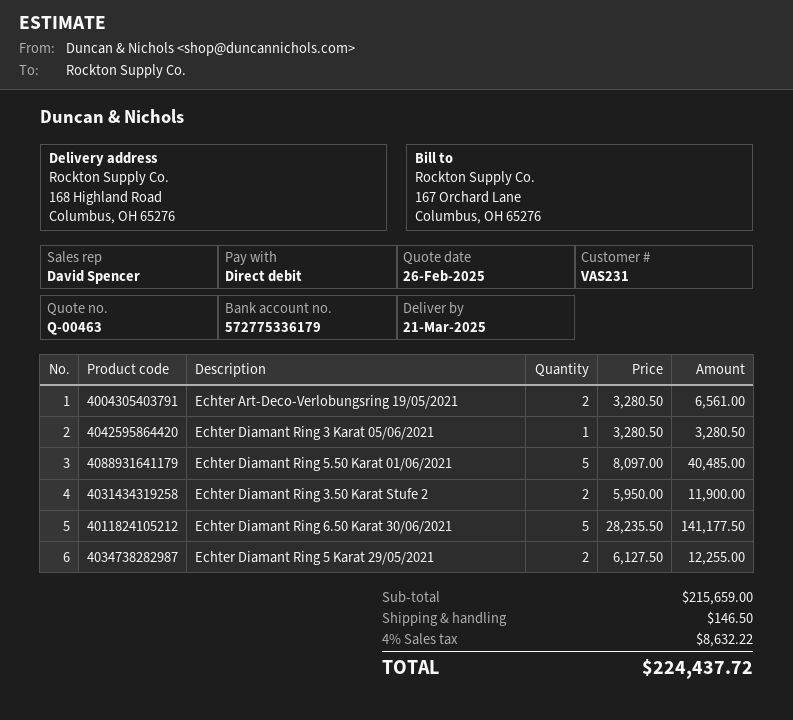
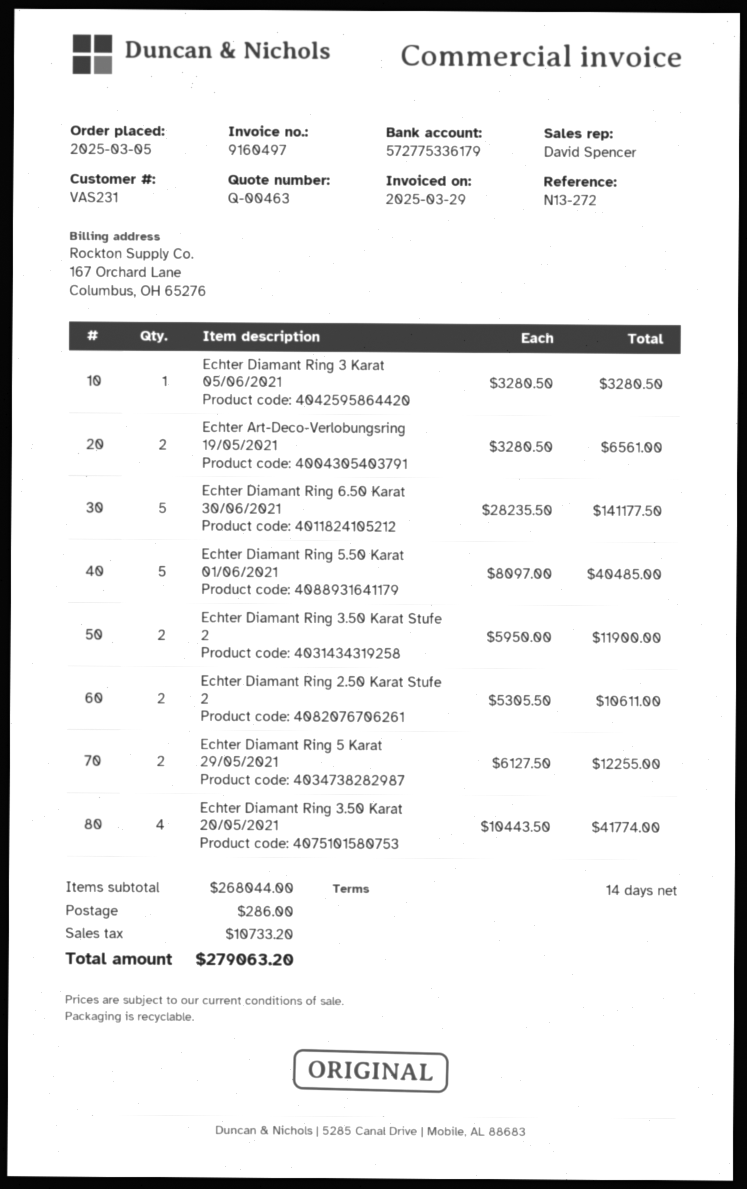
Echter Diamant Ring 2.50 Karat Stufe 2: none -> 2 x 5305.50 = 10611.00
Echter Diamant Ring 3.50 Karat 20/05/2021: none -> 4 x 10443.50 = 41774.00
subtotal: 215659.00 -> 268044.00
shipping: 146.50 -> 286.00
tax: 8632.22 -> 10733.20
total: 224437.72 -> 279063.20

